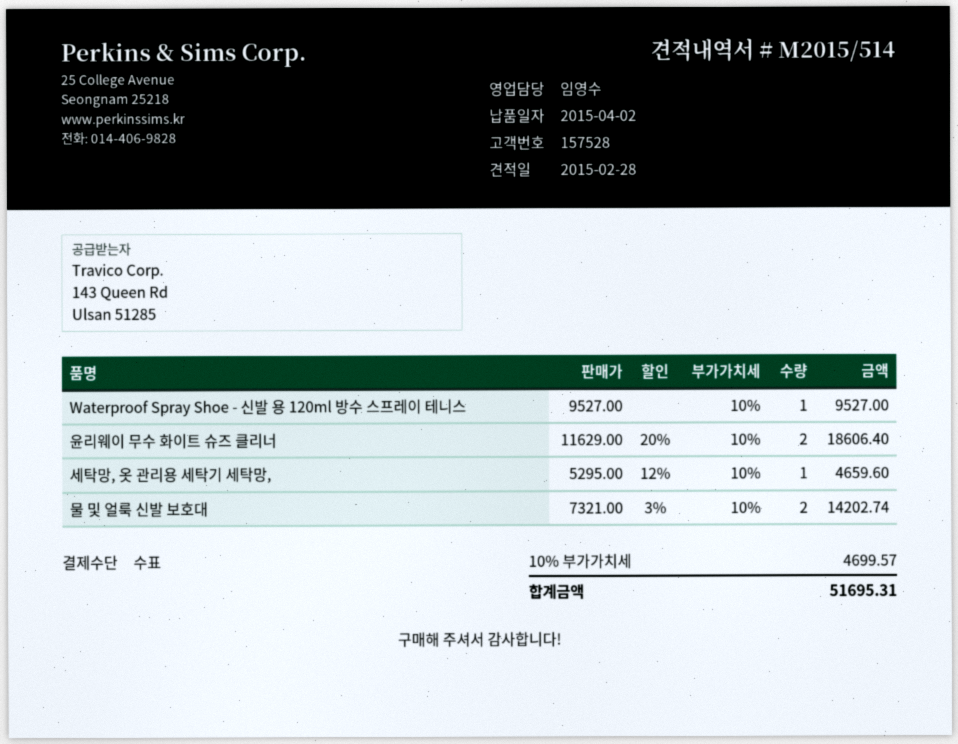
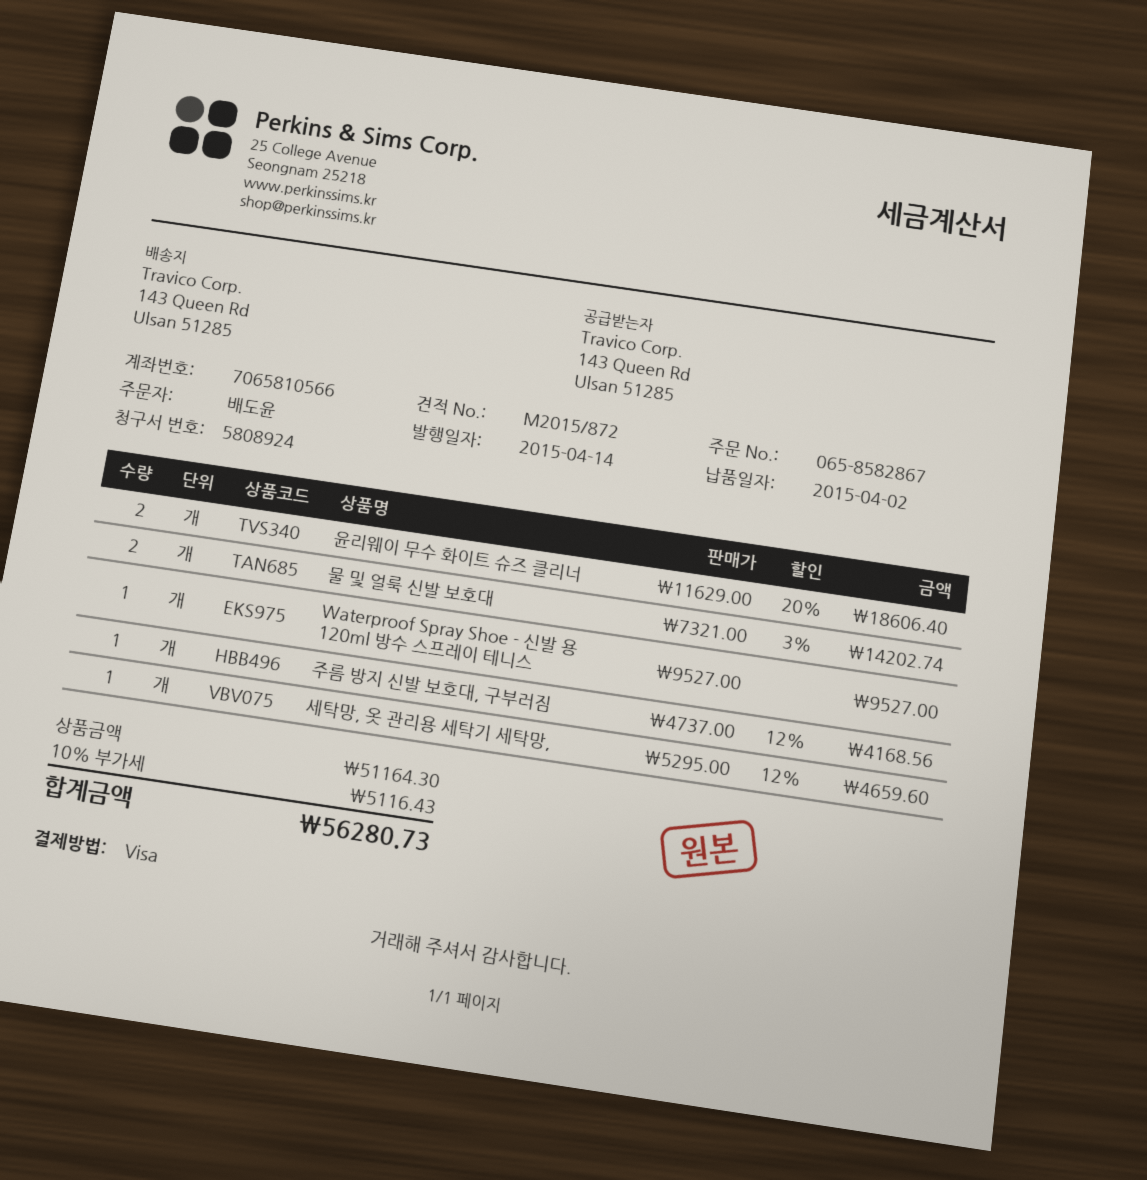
quote number: M2015/514 -> M2015/872
payment method: cheque -> Visa
주름 방지 신발 보호대, 구부러짐: none -> 1 x 4737.00 - 12% = 4168.56
tax: 10% = 4699.57 -> 10% = 5116.43
total: 51695.31 -> 56280.73

